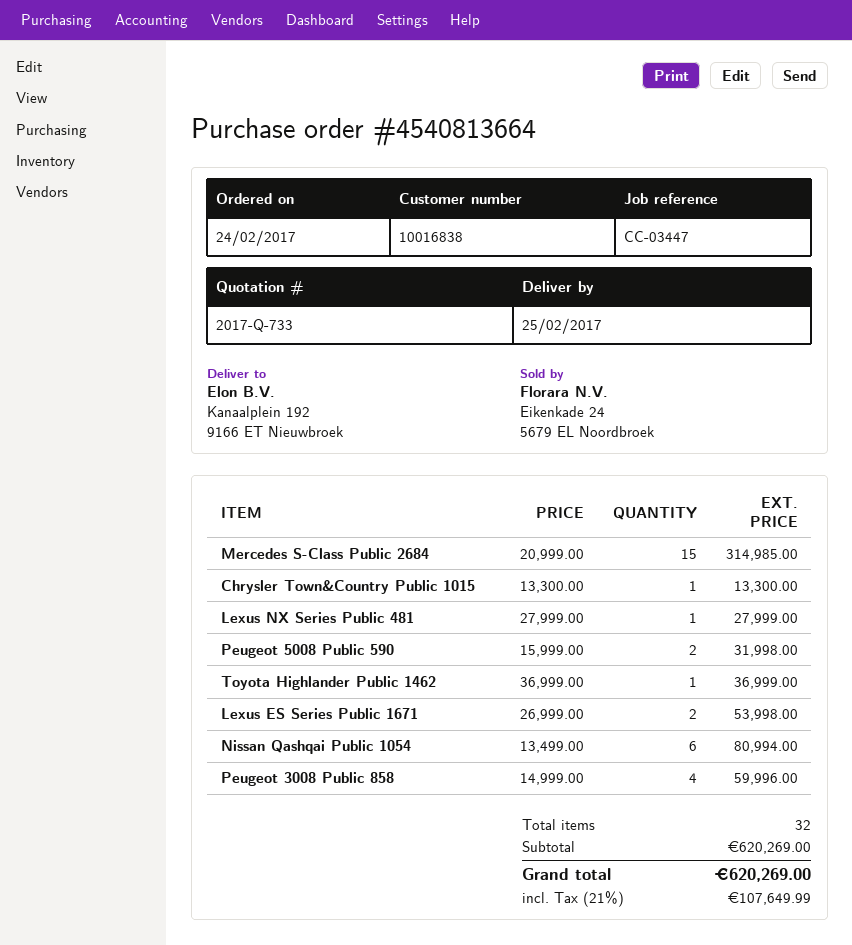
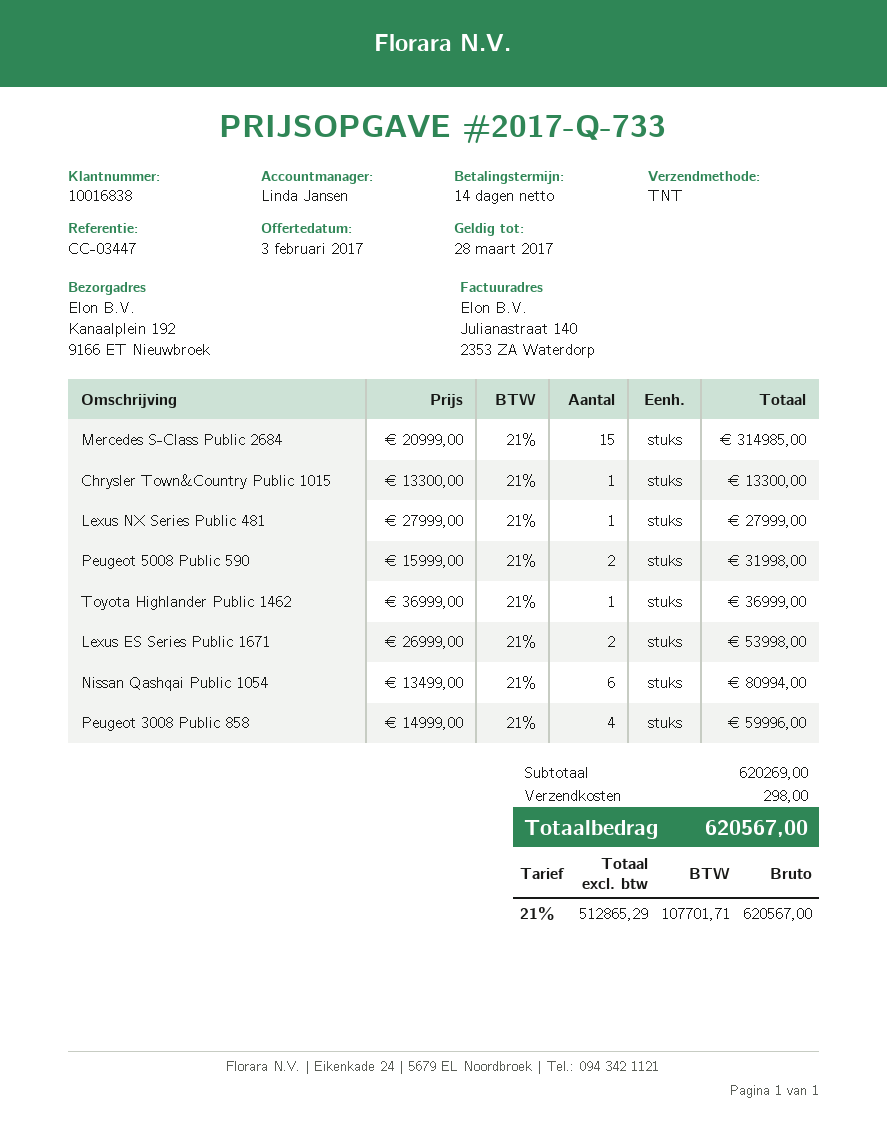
shipping: none -> 298.00
tax: 21% = 107649.99 -> 21% = 107701.71
total: 620269.00 -> 620567.00

